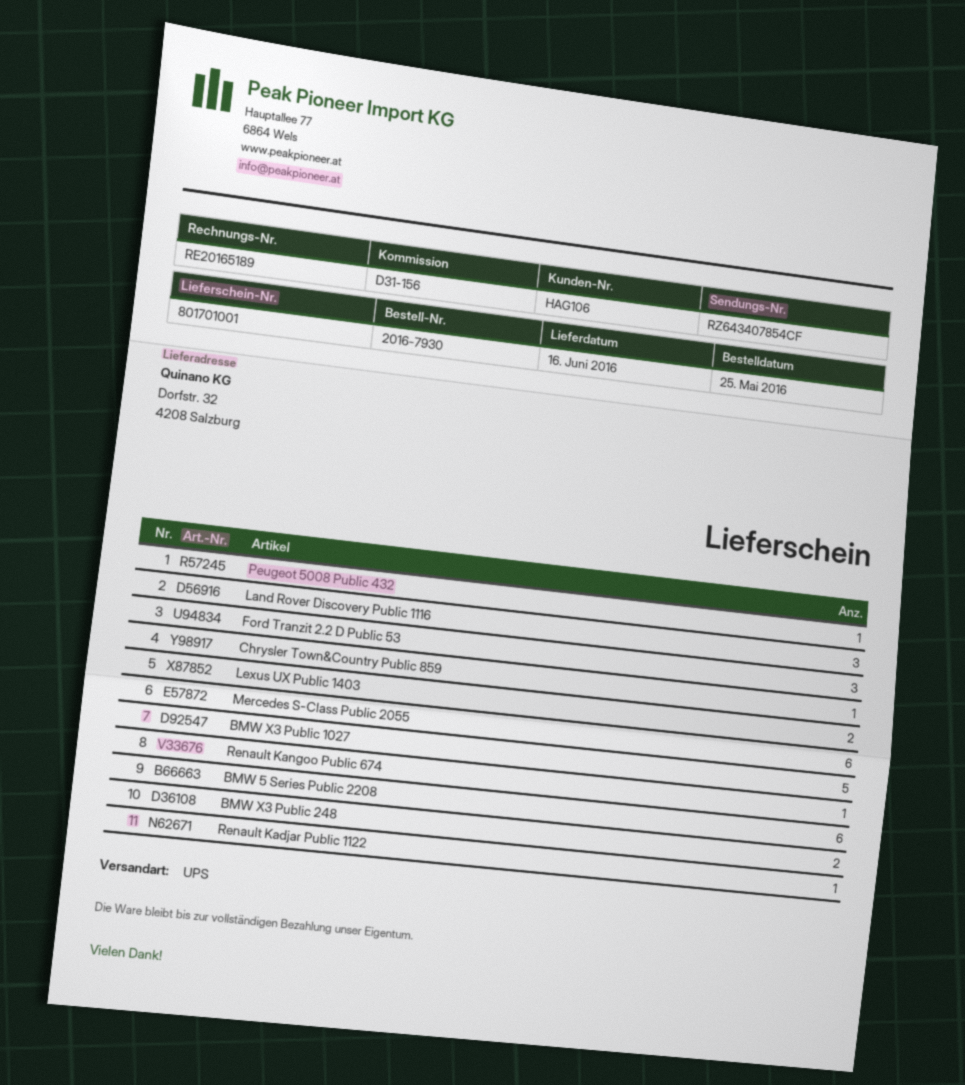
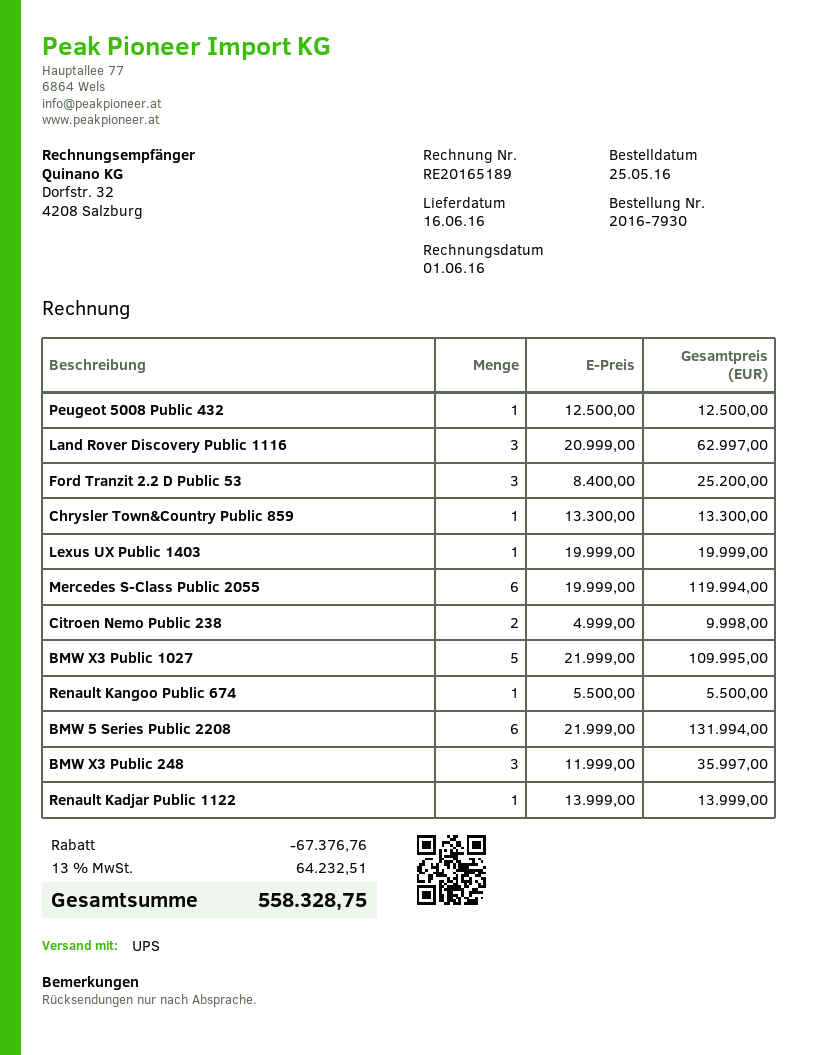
Lexus UX Public 1403: 2 -> 1
BMW X3 Public 248: 2 -> 3
Citroen Nemo Public 238: none -> 2

